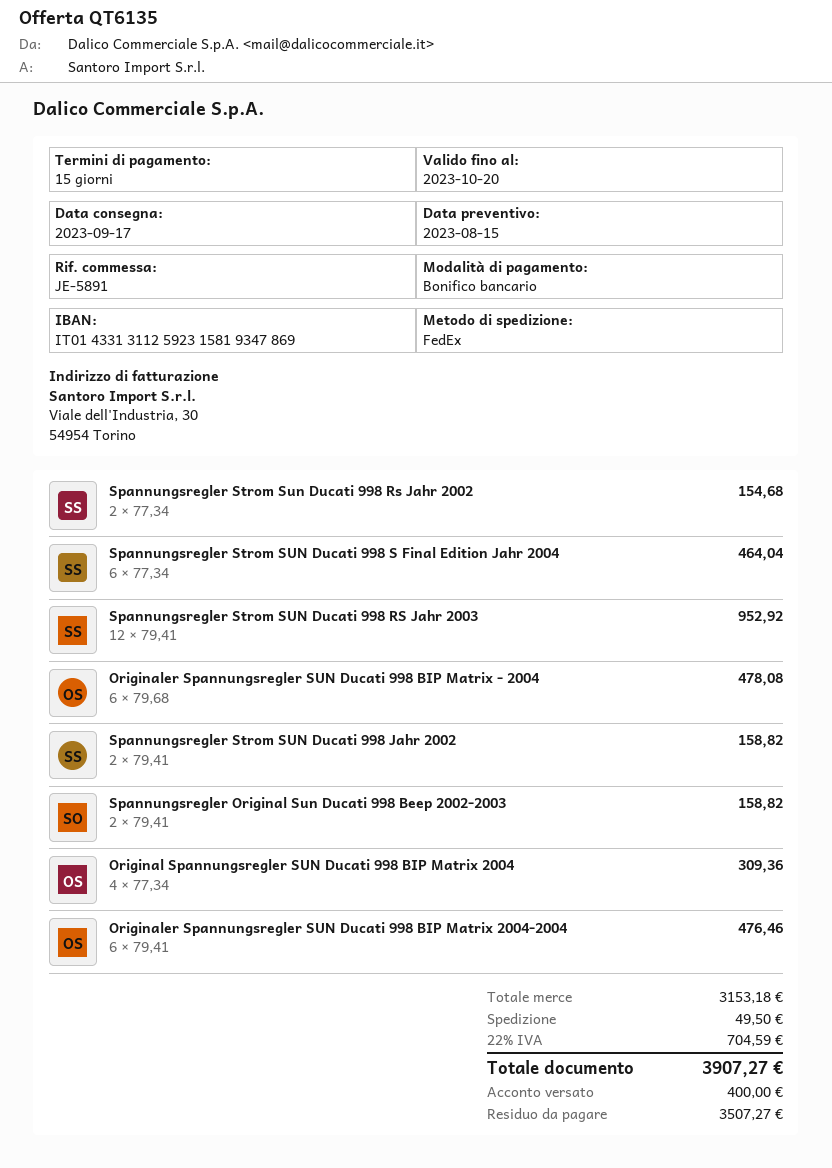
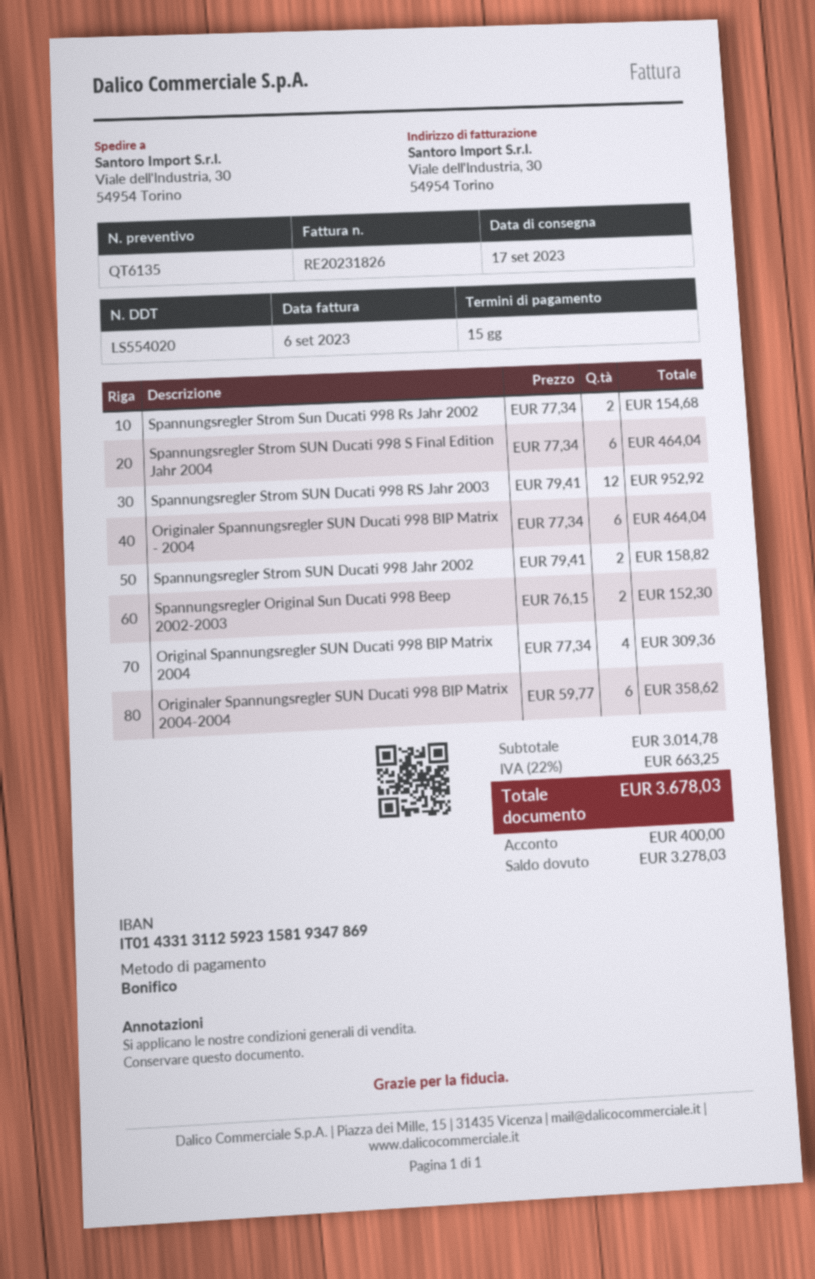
Originaler Spannungsregler SUN Ducati 998 BIP Matrix - 2004: 6 x 79.68 = 478.08 -> 6 x 77.34 = 464.04
Spannungsregler Original Sun Ducati 998 Beep 2002-2003: 2 x 79.41 = 158.82 -> 2 x 76.15 = 152.30
Originaler Spannungsregler SUN Ducati 998 BIP Matrix 2004-2004: 6 x 79.41 = 476.46 -> 6 x 59.77 = 358.62
subtotal: 3153.18 -> 3014.78
shipping: 49.50 -> none
tax: 22% = 704.59 -> 22% = 663.25
total: 3907.27 -> 3678.03
balance: 3507.27 -> 3278.03

